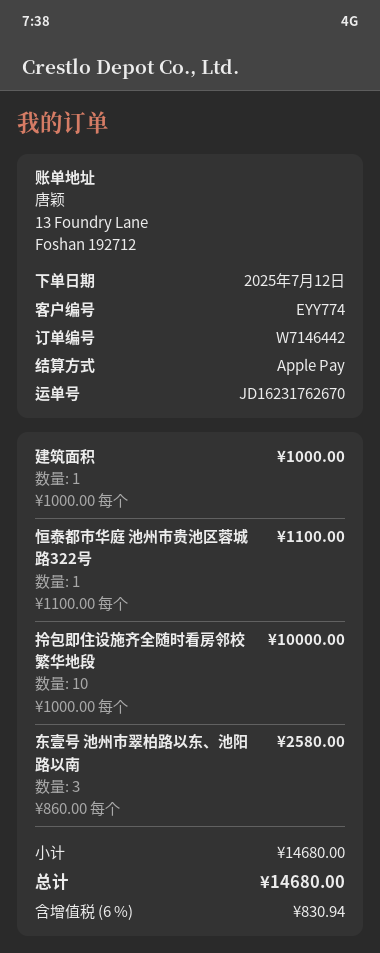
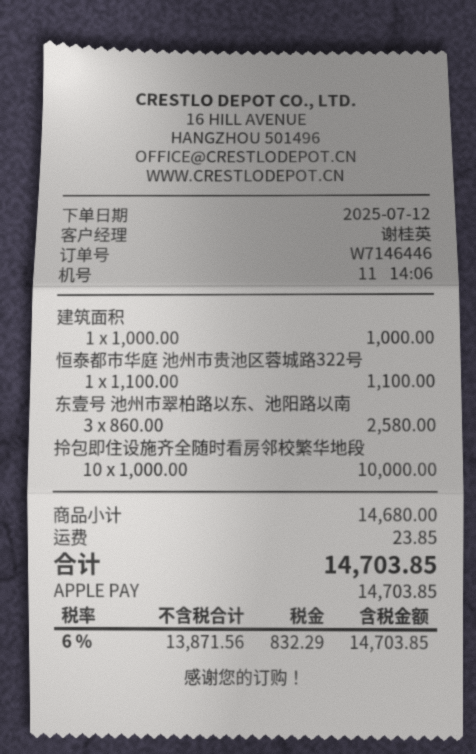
order number: W7146442 -> W7146446
shipping: none -> 23.85
tax: 6% = 830.94 -> 6% = 832.29
total: 14680.00 -> 14703.85

